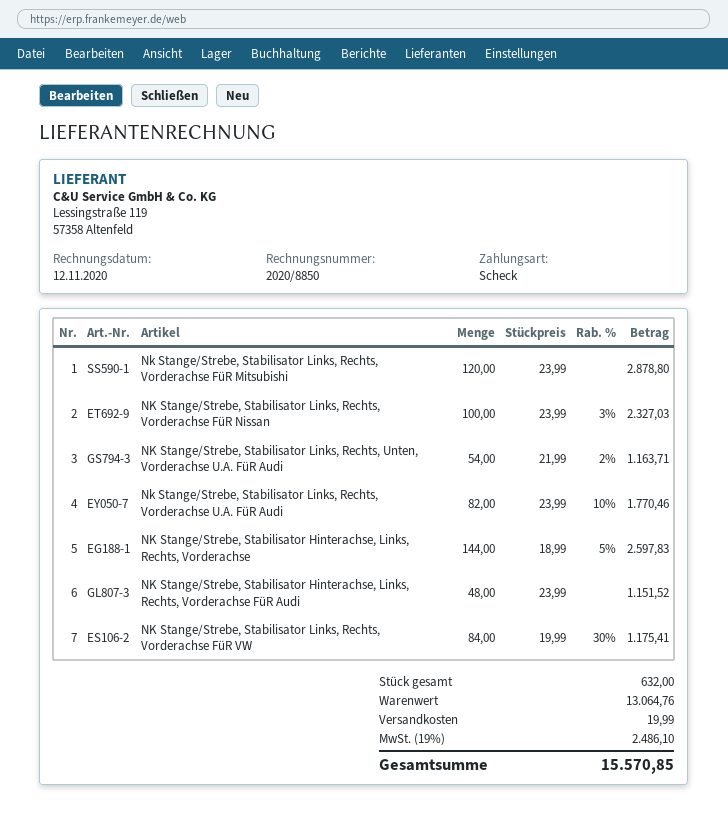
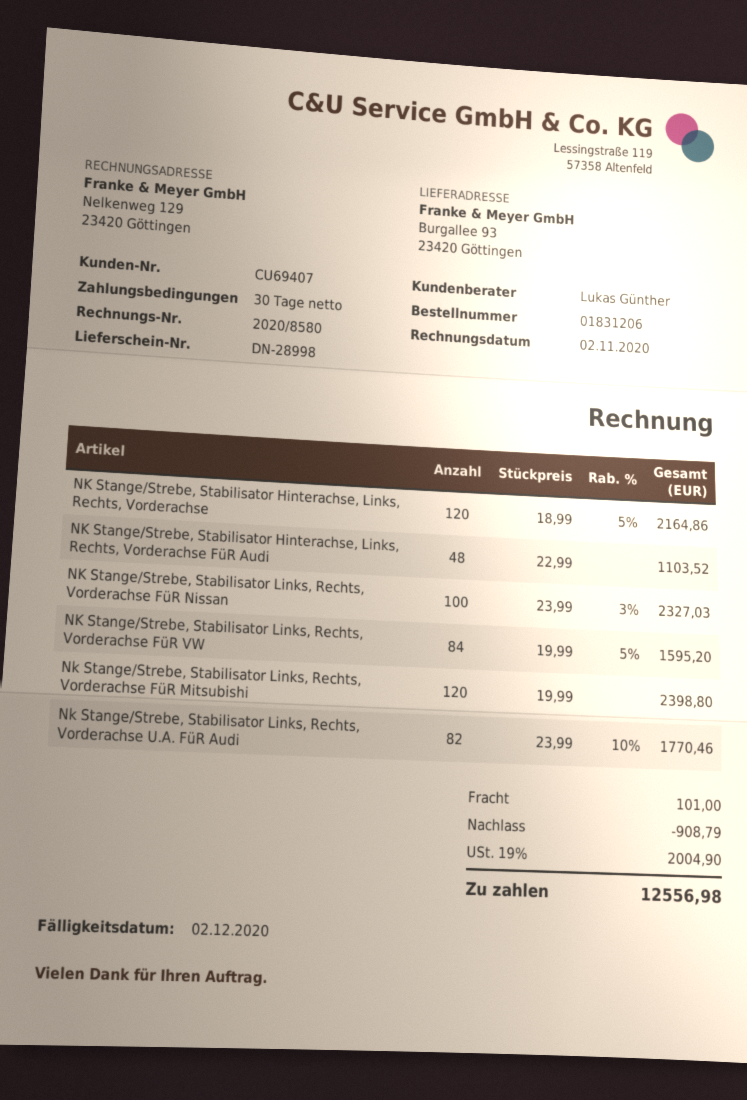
invoice number: 2020/8850 -> 2020/8580
invoice date: 2020-11-12 -> 2020-11-02
Nk Stange/Strebe, Stabilisator Links, Rechts, Vorderachse FüR Mitsubishi: 120 x 23.99 = 2878.80 -> 120 x 19.99 = 2398.80
NK Stange/Strebe, Stabilisator Links, Rechts, Unten, Vorderachse U.A. FüR Audi: 54 x 21.99 - 2% = 1163.71 -> none
NK Stange/Strebe, Stabilisator Hinterachse, Links, Rechts, Vorderachse: 144 x 18.99 - 5% = 2597.83 -> 120 x 18.99 - 5% = 2164.86
NK Stange/Strebe, Stabilisator Hinterachse, Links, Rechts, Vorderachse FüR Audi: 48 x 23.99 = 1151.52 -> 48 x 22.99 = 1103.52
NK Stange/Strebe, Stabilisator Links, Rechts, Vorderachse FüR VW: 84 x 19.99 - 30% = 1175.41 -> 84 x 19.99 - 5% = 1595.20
discount: none -> 908.79
shipping: 19.99 -> 101.00
tax: 19% = 2486.10 -> 19% = 2004.90
total: 15570.85 -> 12556.98

